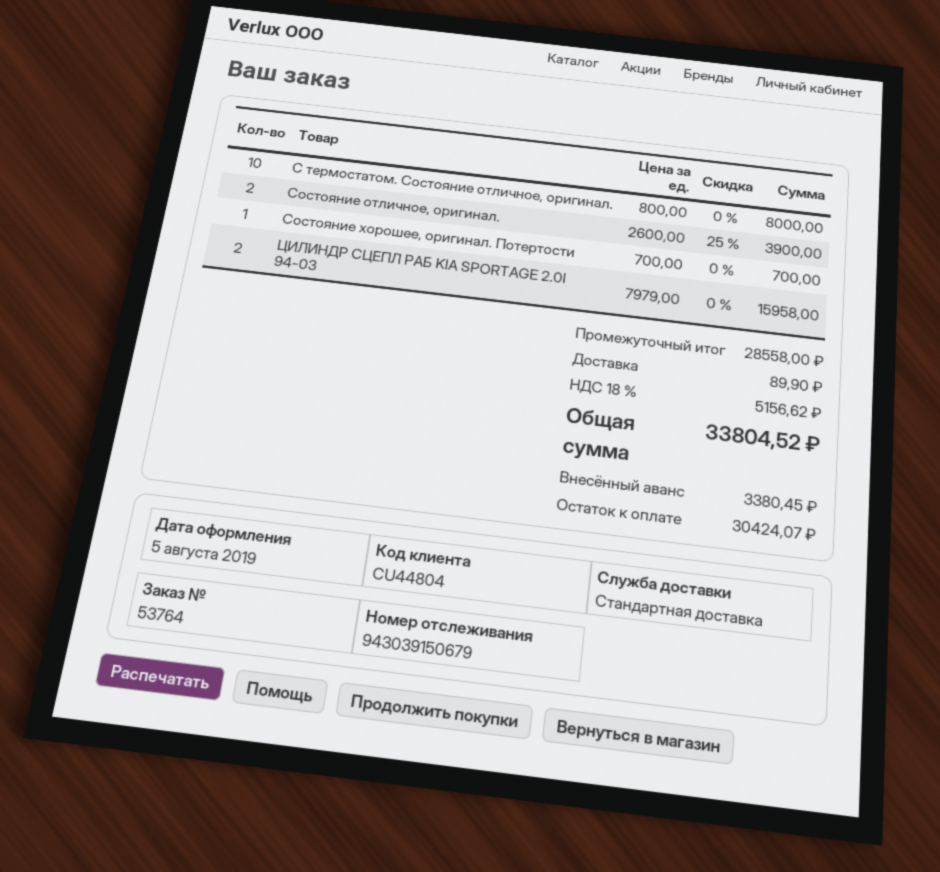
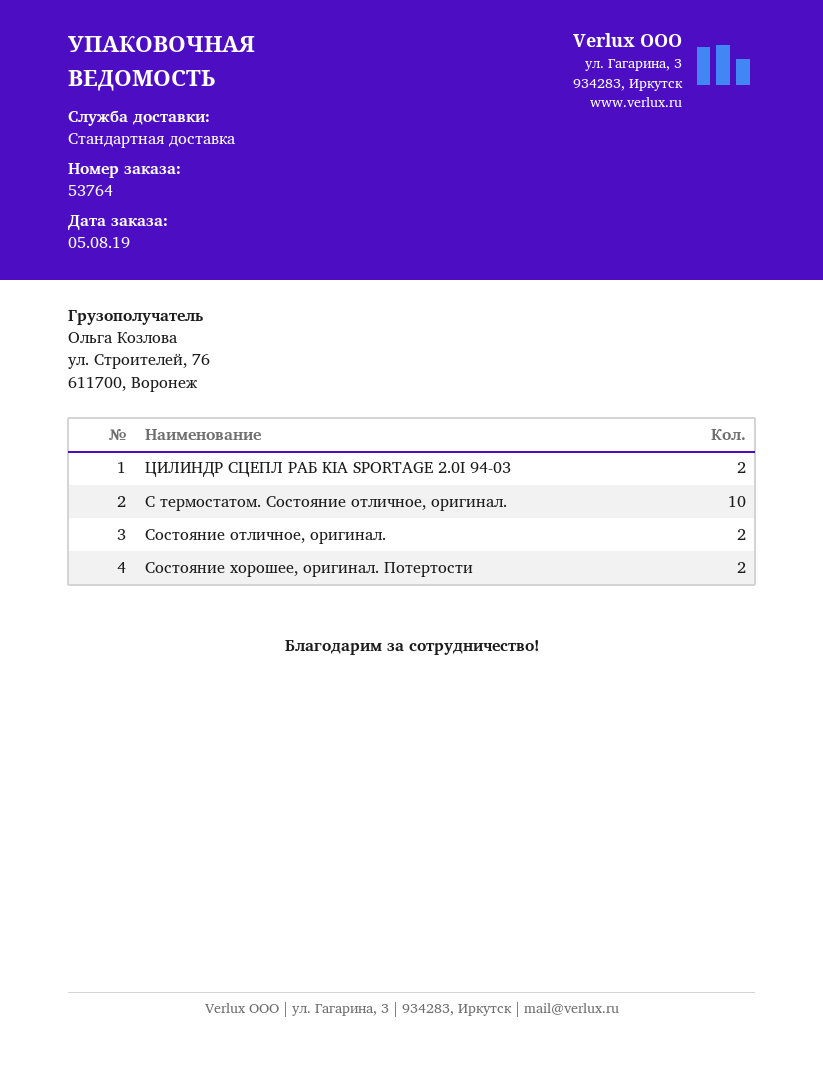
Состояние хорошее, оригинал. Потертости: 1 -> 2

